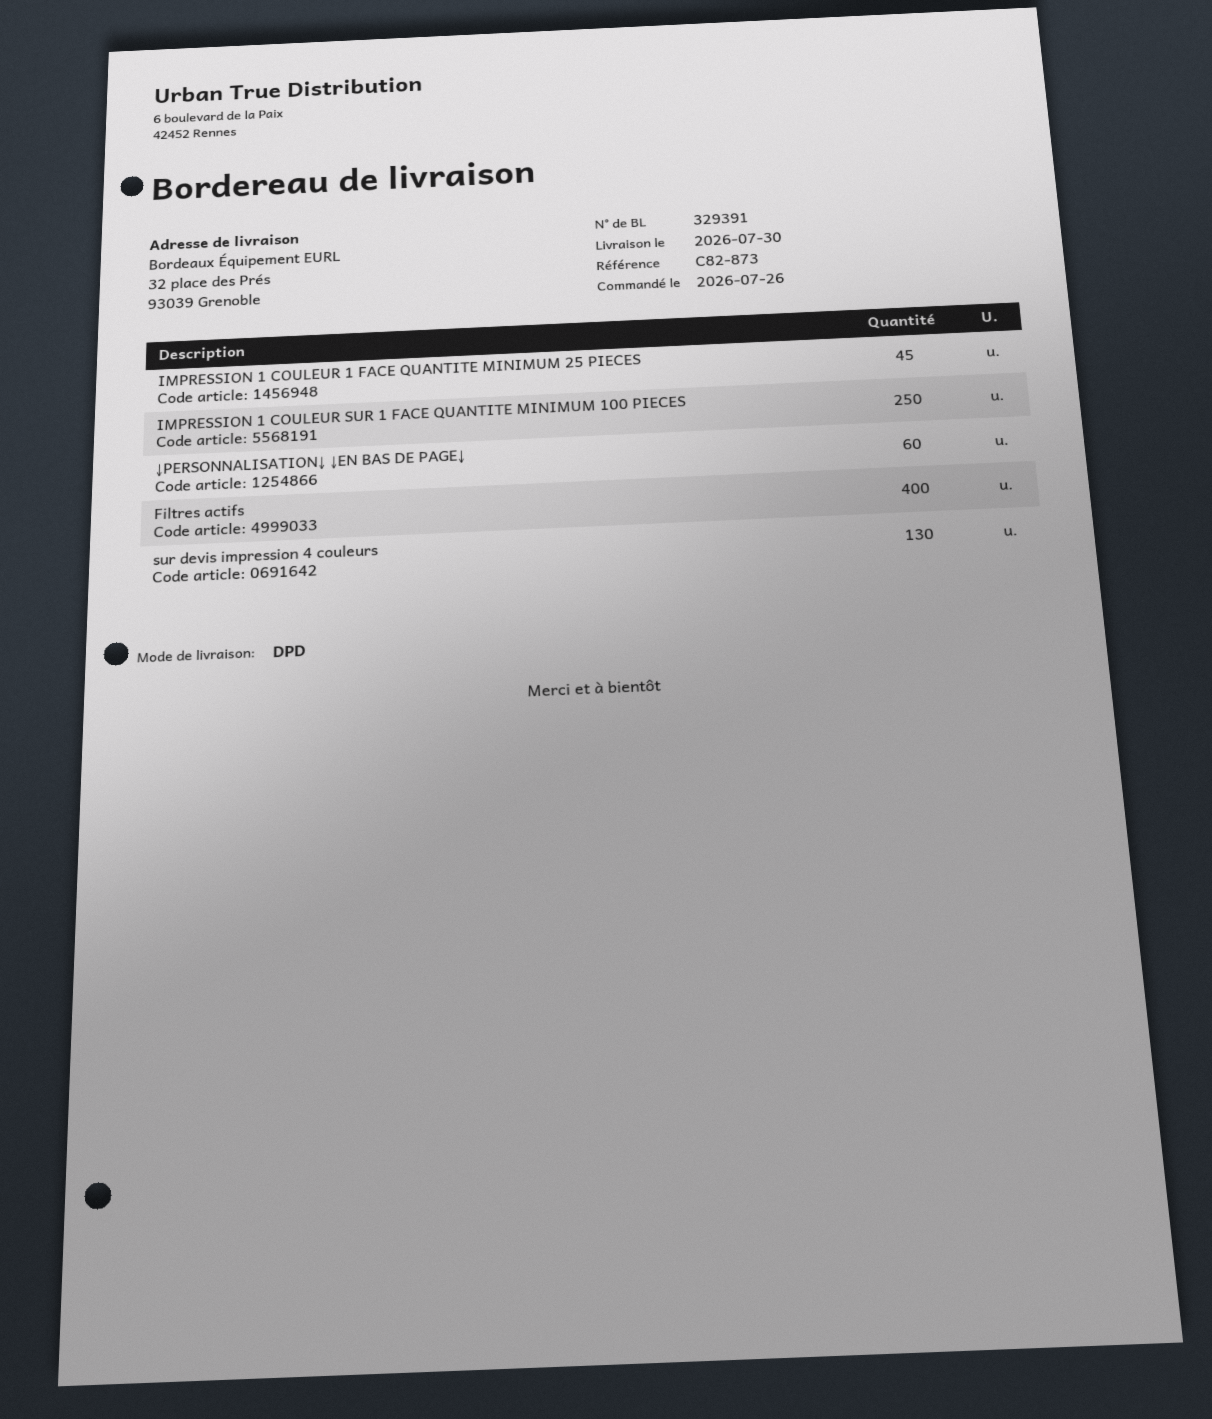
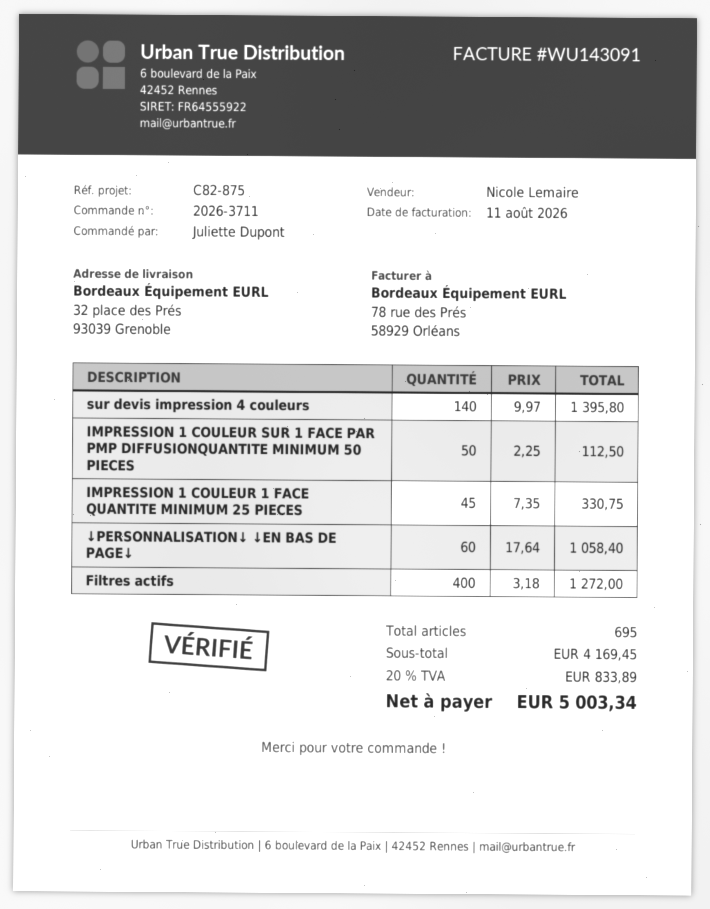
reference: C82-873 -> C82-875
IMPRESSION 1 COULEUR SUR 1 FACE QUANTITE MINIMUM 100 PIECES: 250 -> none
sur devis impression 4 couleurs: 130 -> 140
IMPRESSION 1 COULEUR SUR 1 FACE PAR PMP DIFFUSIONQUANTITE MINIMUM 50 PIECES: none -> 50

